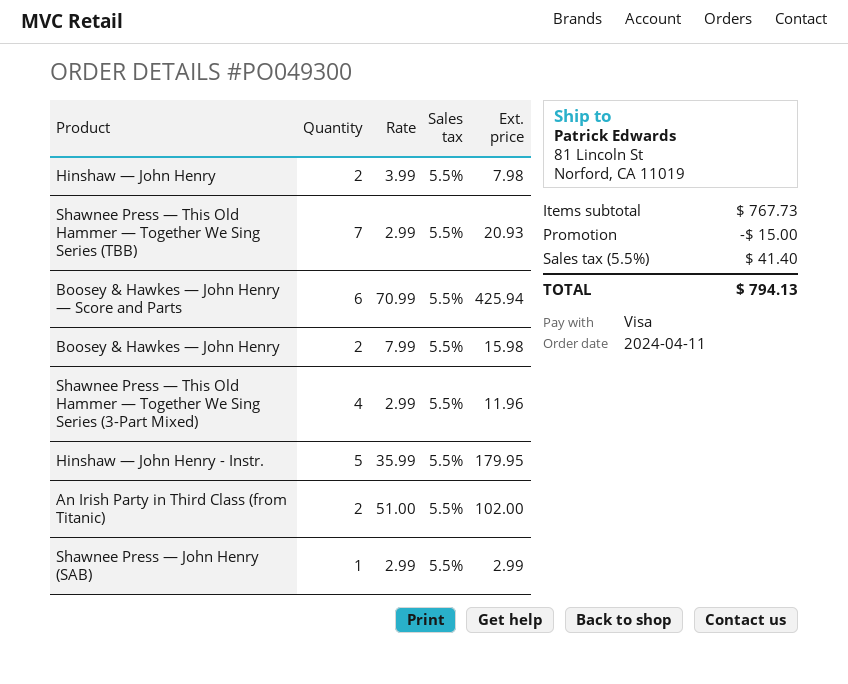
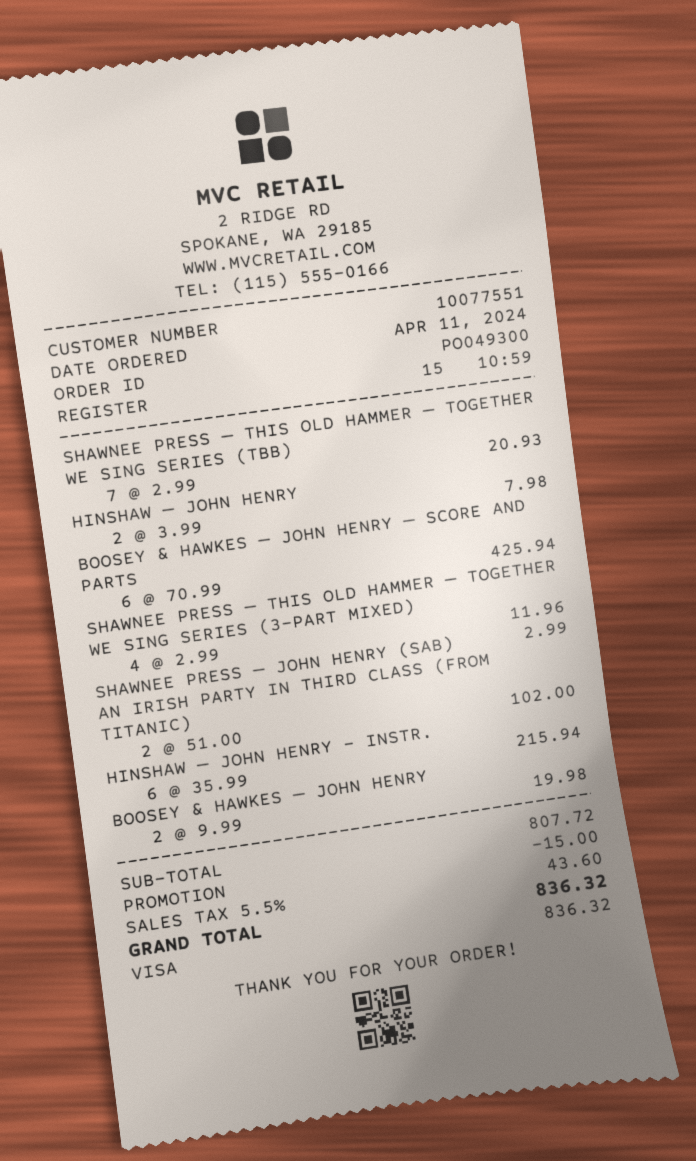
Boosey & Hawkes — John Henry: 2 x 7.99 = 15.98 -> 2 x 9.99 = 19.98
Hinshaw — John Henry - Instr.: 5 x 35.99 = 179.95 -> 6 x 35.99 = 215.94
subtotal: 767.73 -> 807.72
tax: 5.5% = 41.40 -> 5.5% = 43.60
total: 794.13 -> 836.32

